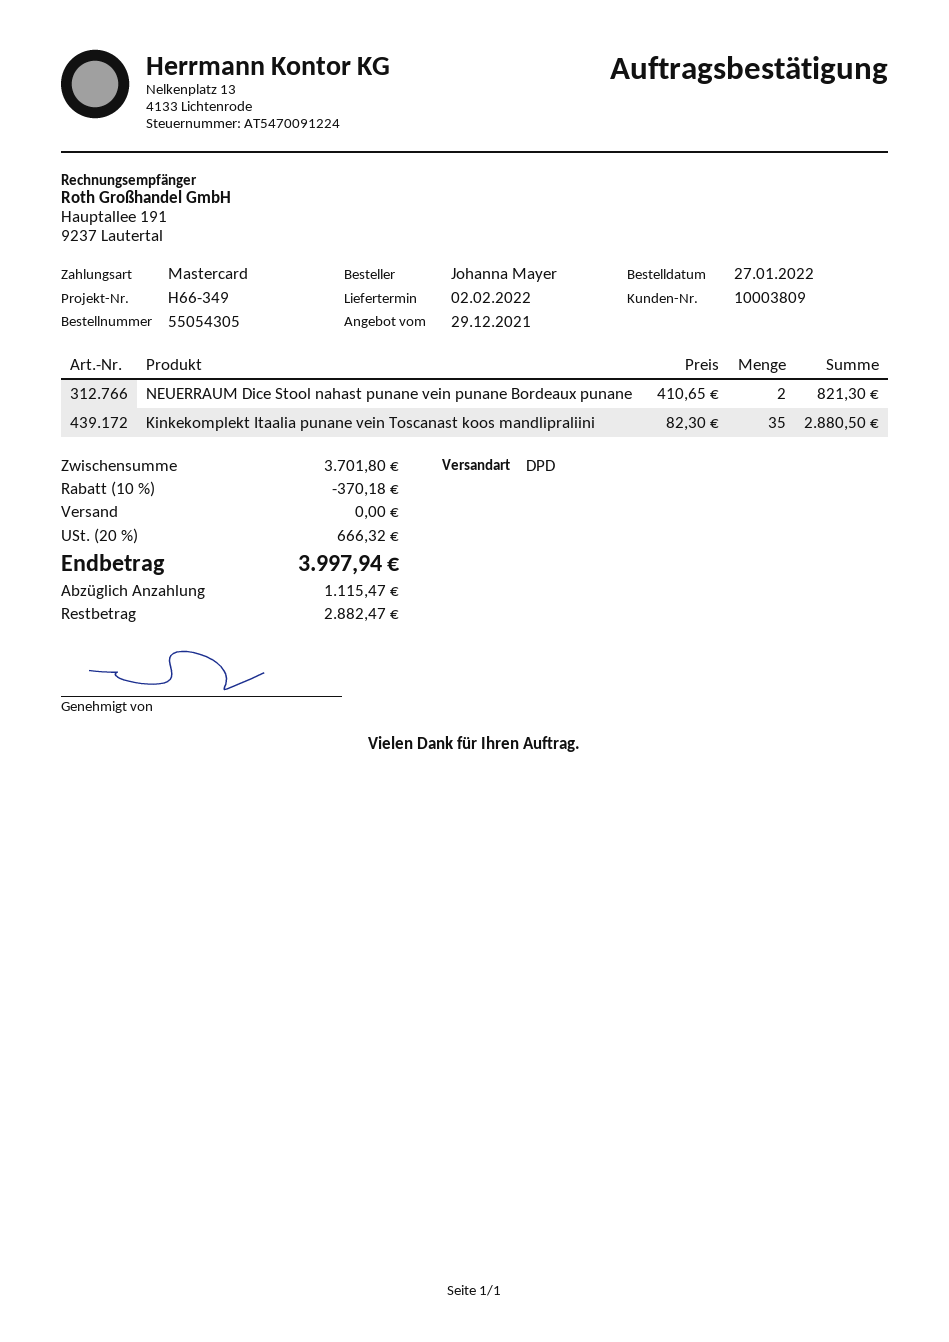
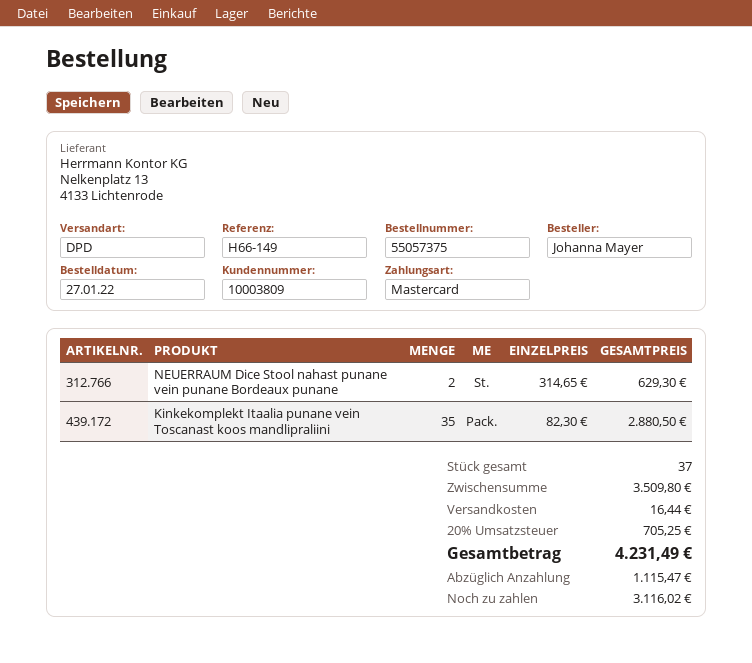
order number: 55054305 -> 55057375
reference: H66-349 -> H66-149
NEUERRAUM Dice Stool nahast punane vein punane Bordeaux punane: 2 x 410.65 = 821.30 -> 2 x 314.65 = 629.30
subtotal: 3701.80 -> 3509.80
discount: 10% = 370.18 -> none
shipping: 0.00 -> 16.44
tax: 20% = 666.32 -> 20% = 705.25
total: 3997.94 -> 4231.49
balance: 2882.47 -> 3116.02

